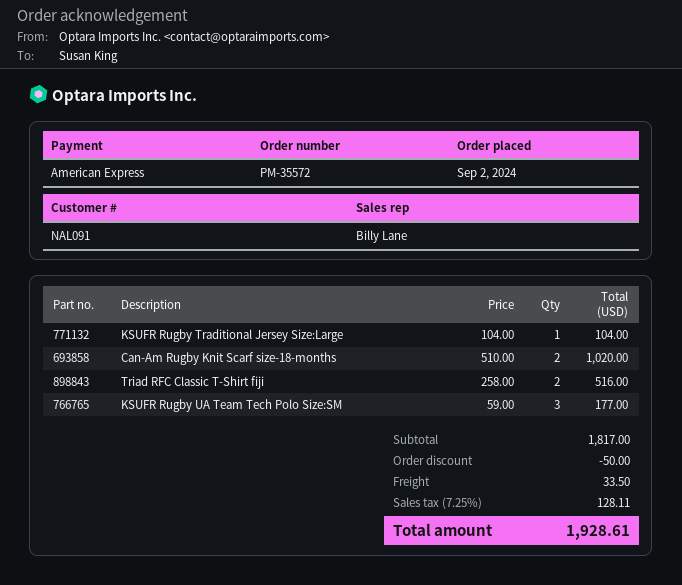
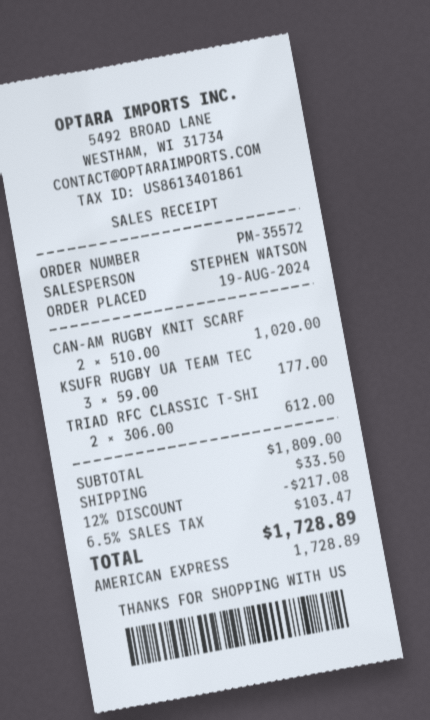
order date: 2024-09-02 -> 2024-08-19
sales rep: Billy Lane -> STEPHEN WATSON
KSUFR Rugby Traditional Jersey Size:Large: 1 x 104.00 = 104.00 -> none
Triad RFC Classic T-Shirt fiji: 2 x 258.00 = 516.00 -> 2 x 306.00 = 612.00
subtotal: 1817.00 -> 1809.00
discount: 50.00 -> 217.08
tax: 7.25% = 128.11 -> 6.5% = 103.47
total: 1928.61 -> 1728.89

